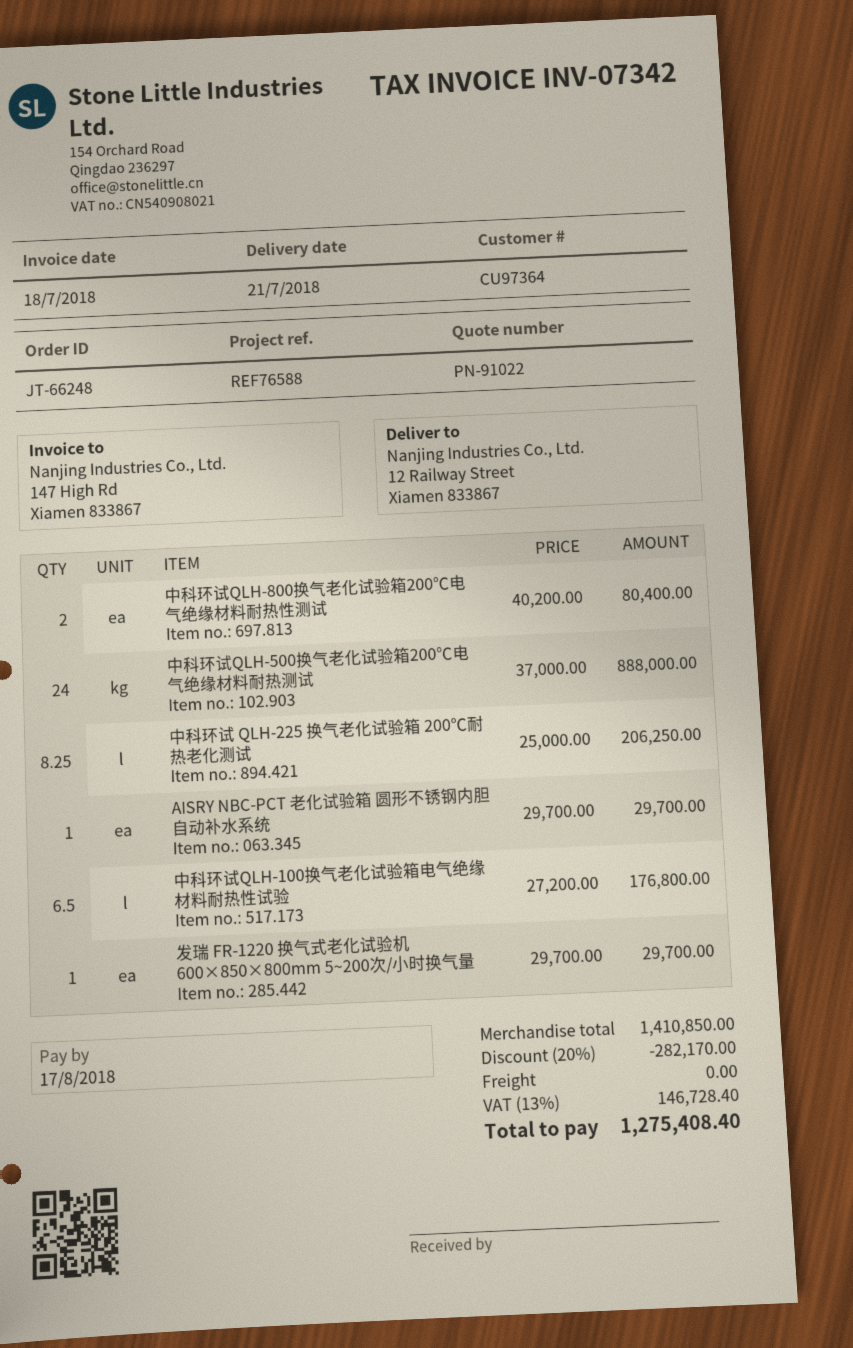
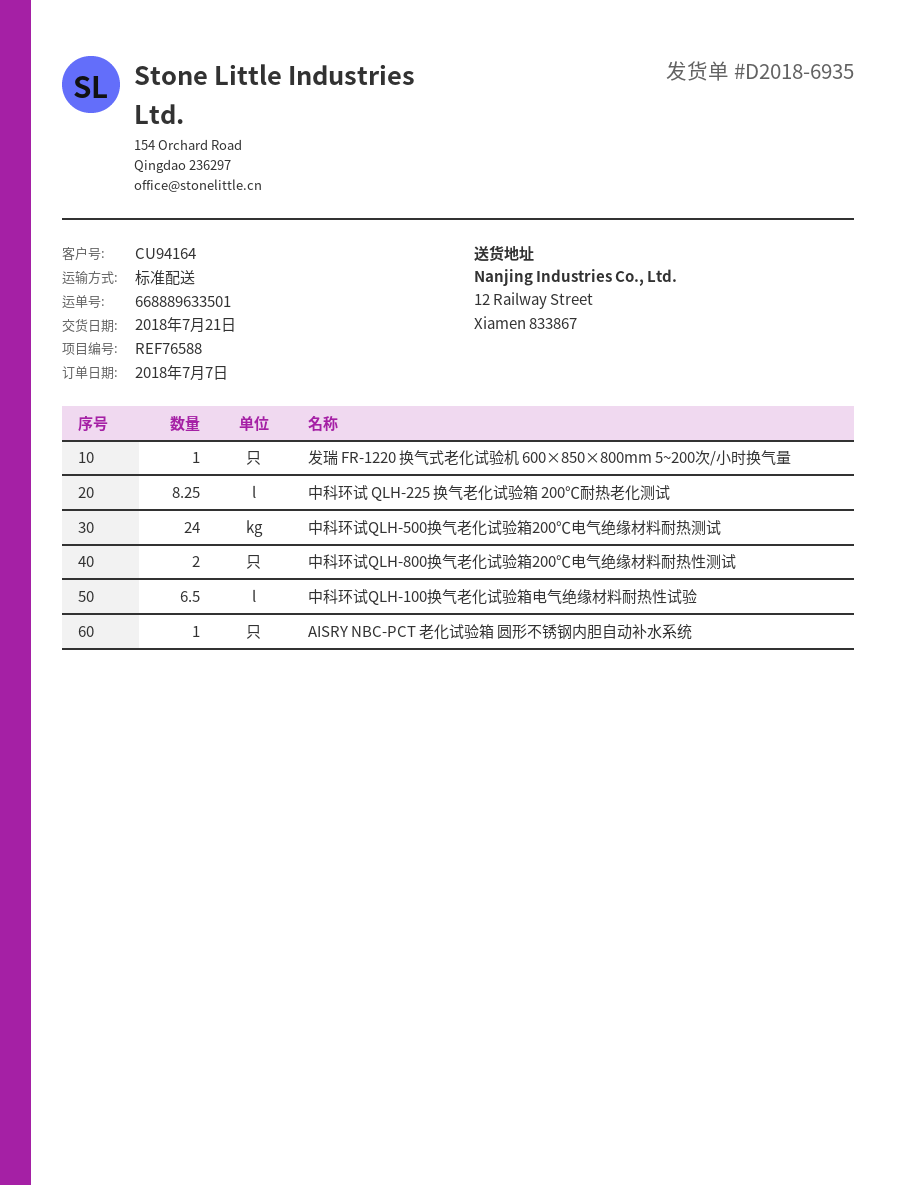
customer number: CU97364 -> CU94164

